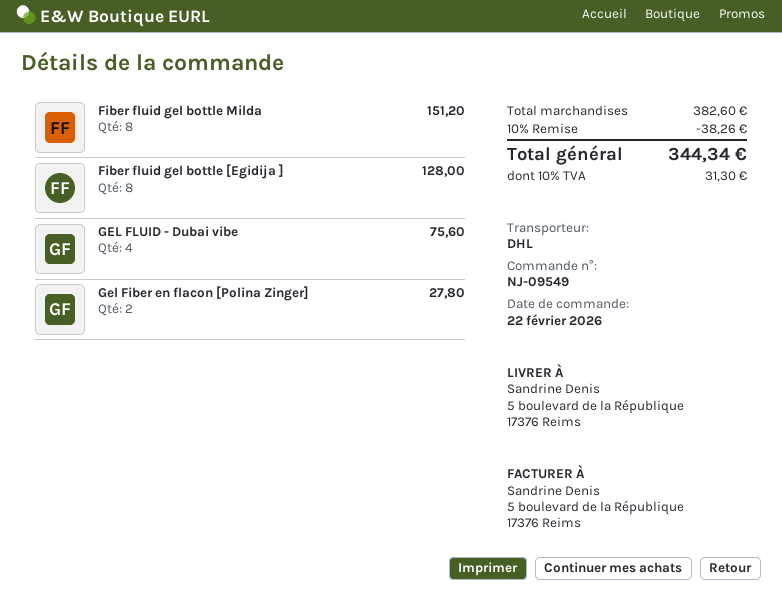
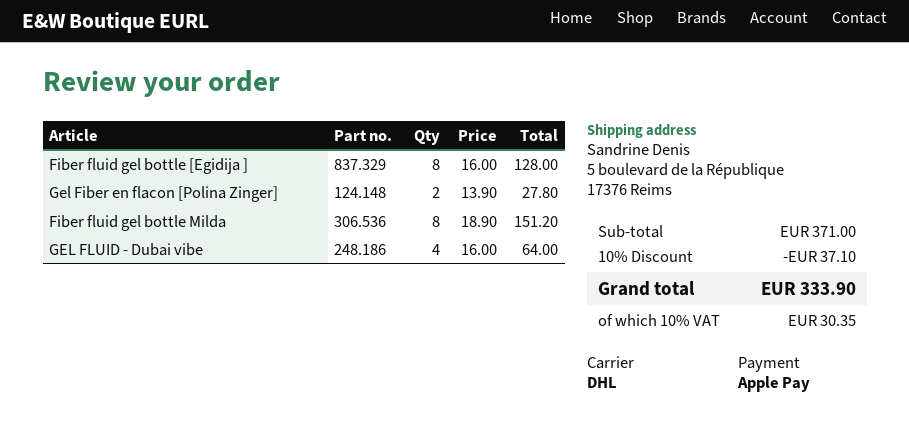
GEL FLUID - Dubai vibe: 4 for 75.60 -> 4 for 64.00
subtotal: 382.60 -> 371.00
discount: 10% = 38.26 -> 10% = 37.10
tax: 10% = 31.30 -> 10% = 30.35
total: 344.34 -> 333.90

